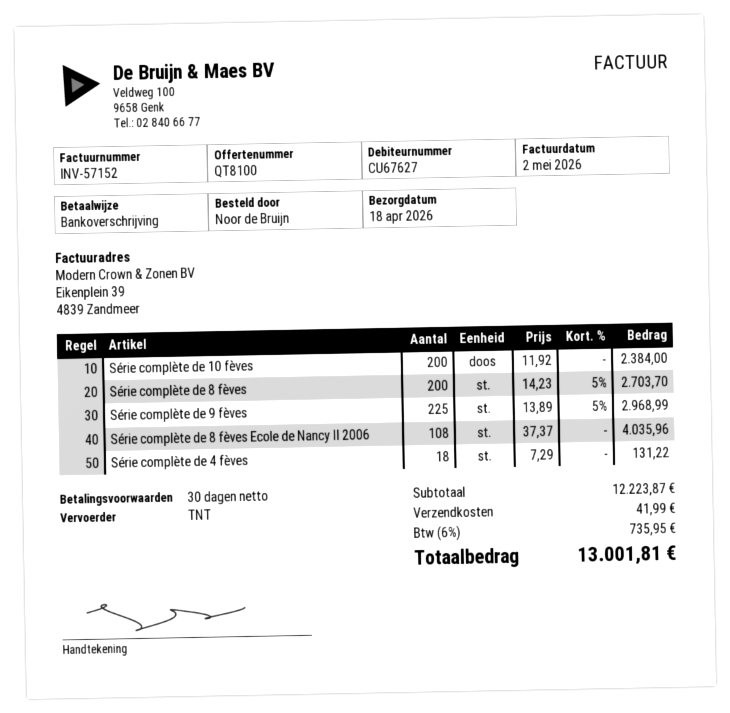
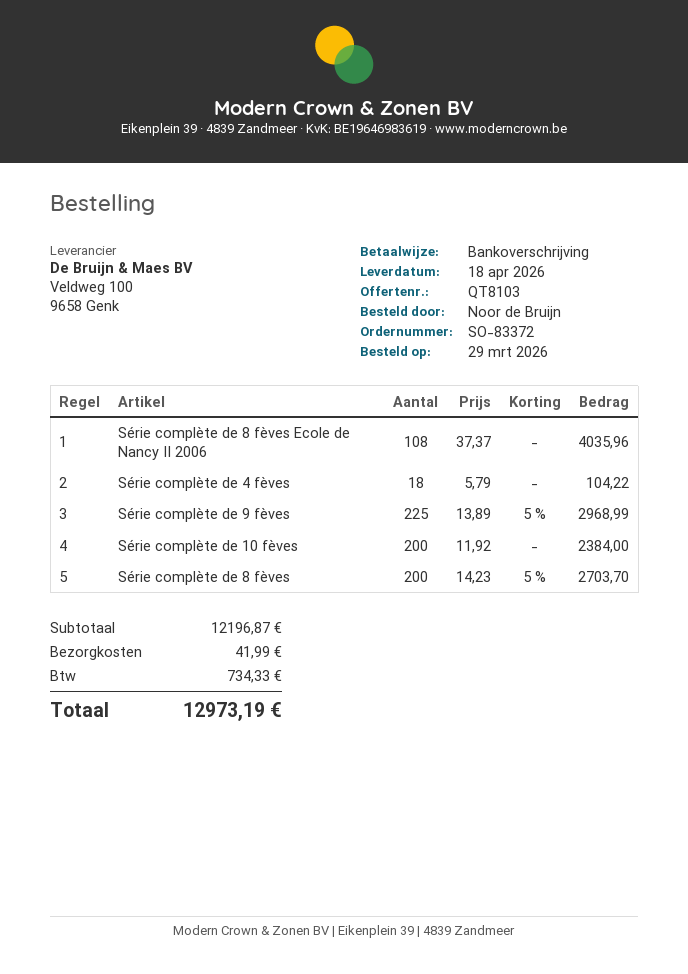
quote number: QT8100 -> QT8103
Série complète de 4 fèves: 18 x 7.29 = 131.22 -> 18 x 5.79 = 104.22
subtotal: 12223.87 -> 12196.87
tax: 735.95 -> 734.33
total: 13001.81 -> 12973.19

